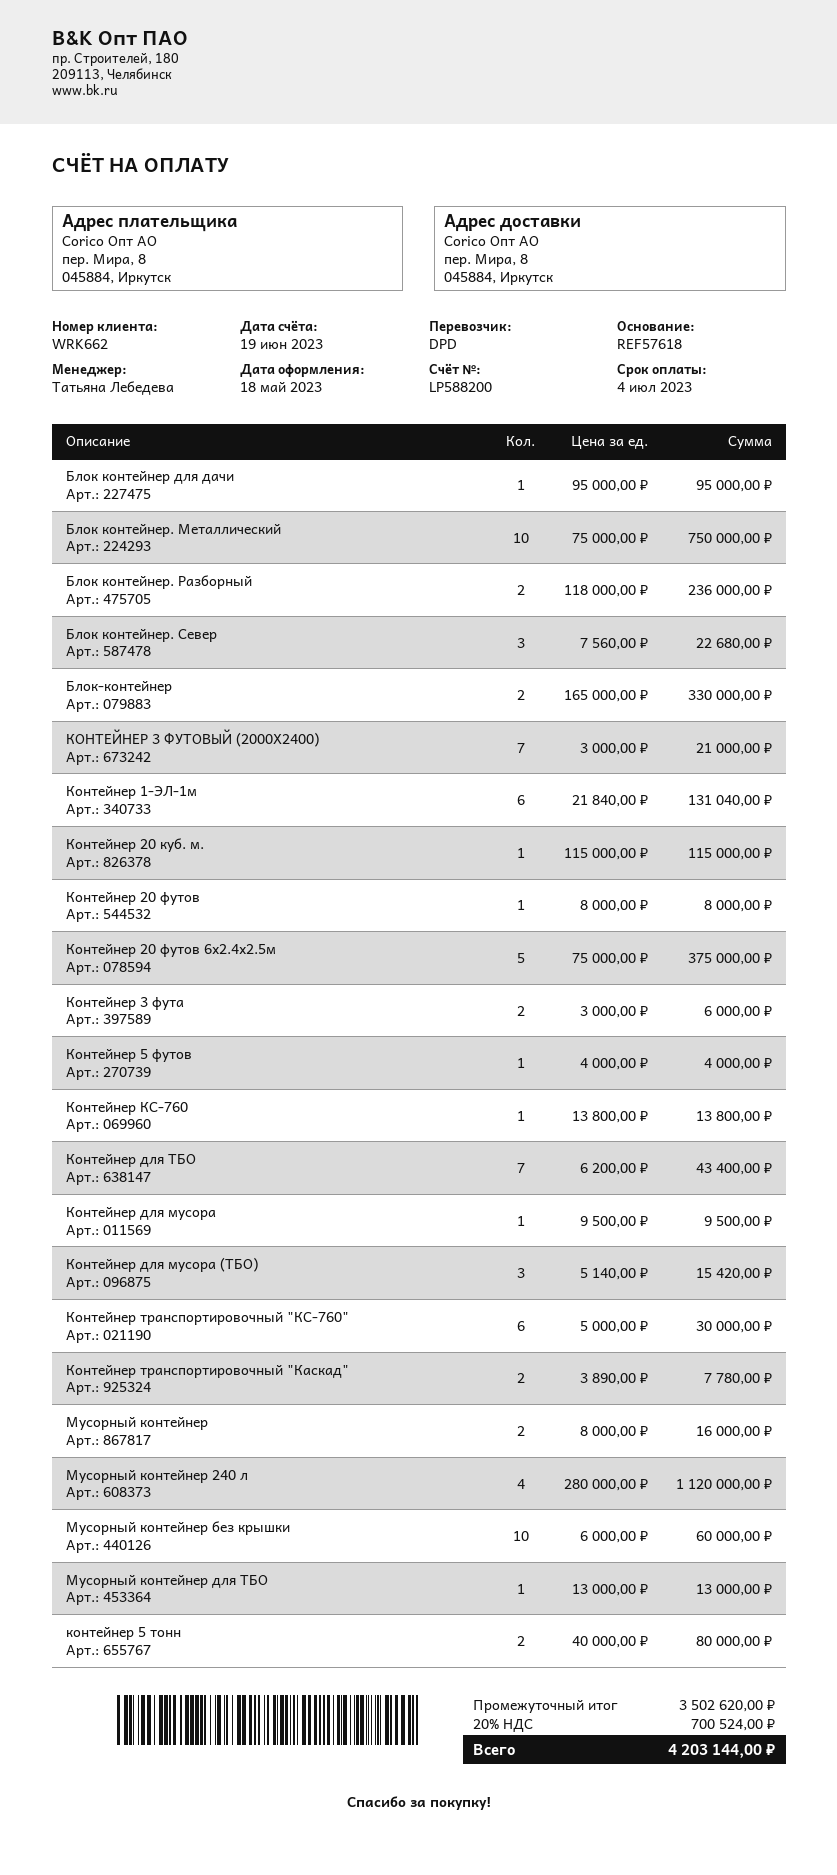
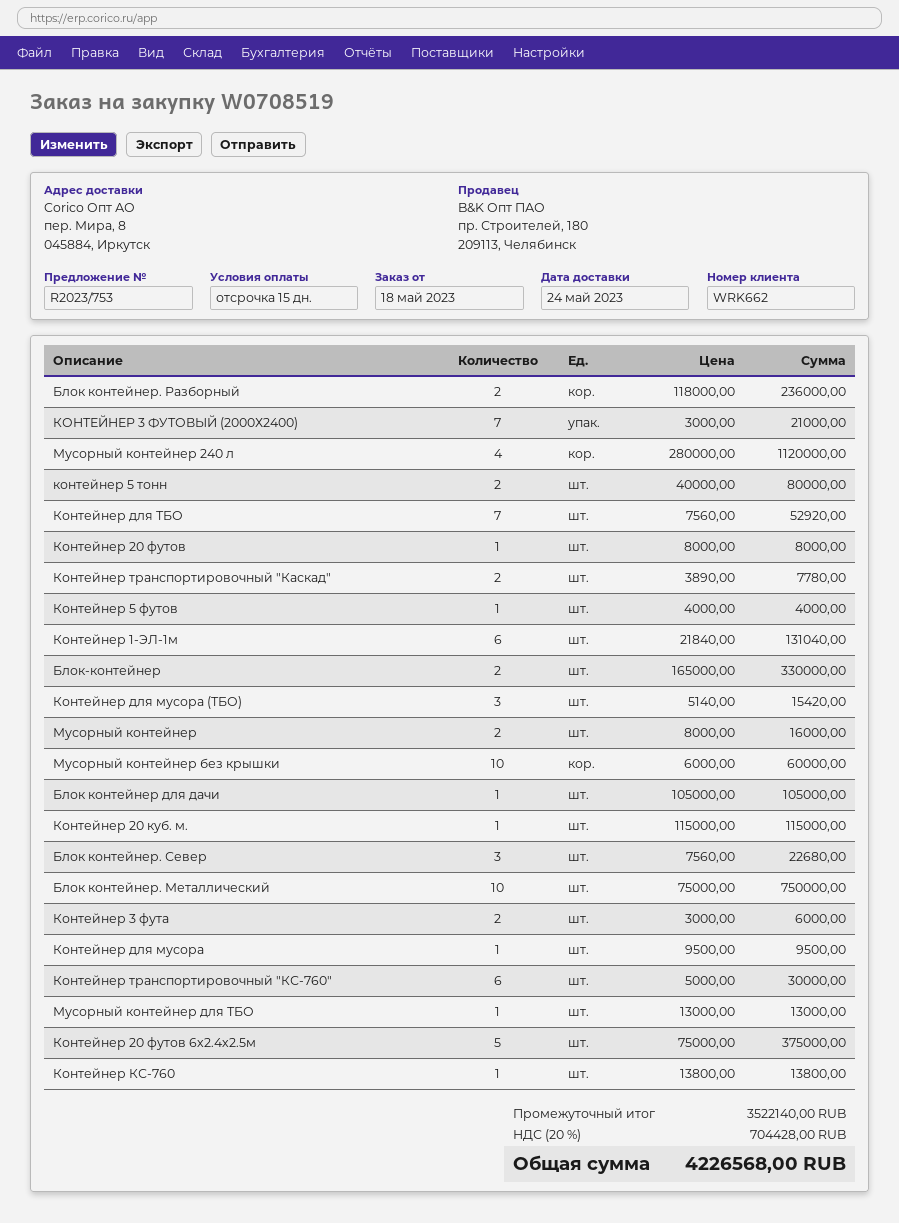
Блок контейнер для дачи: 1 x 95000.00 = 95000.00 -> 1 x 105000.00 = 105000.00
Контейнер для ТБО: 7 x 6200.00 = 43400.00 -> 7 x 7560.00 = 52920.00
subtotal: 3502620.00 -> 3522140.00
tax: 20% = 700524.00 -> 20% = 704428.00
total: 4203144.00 -> 4226568.00

